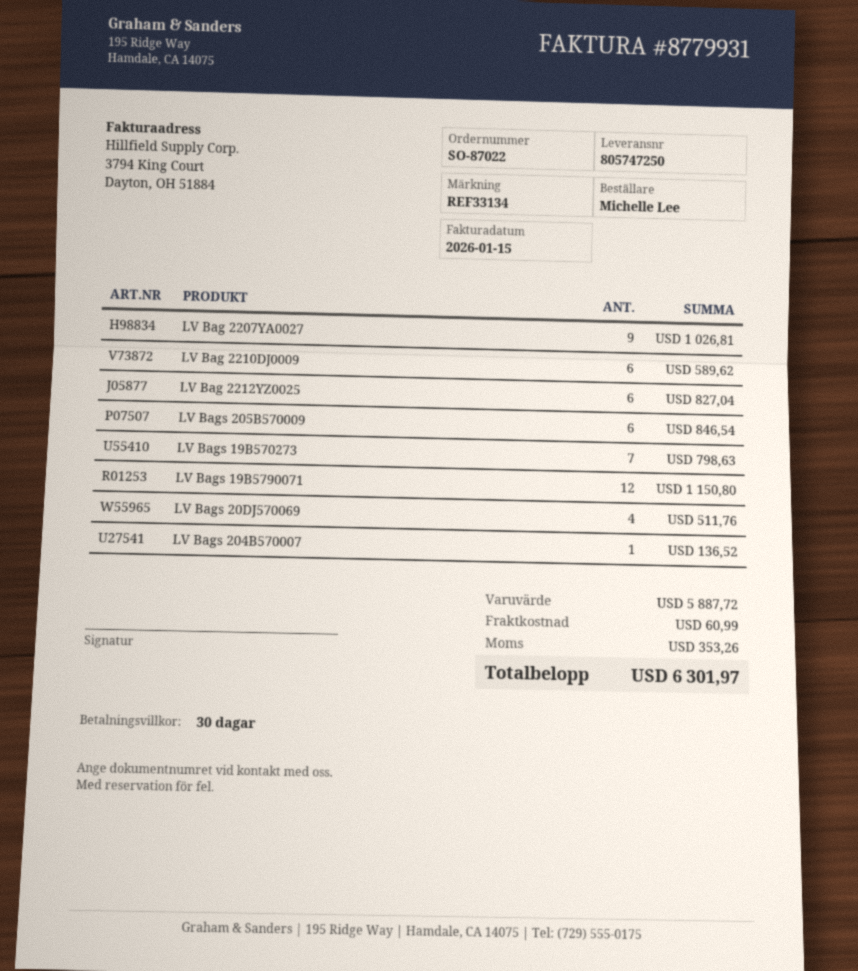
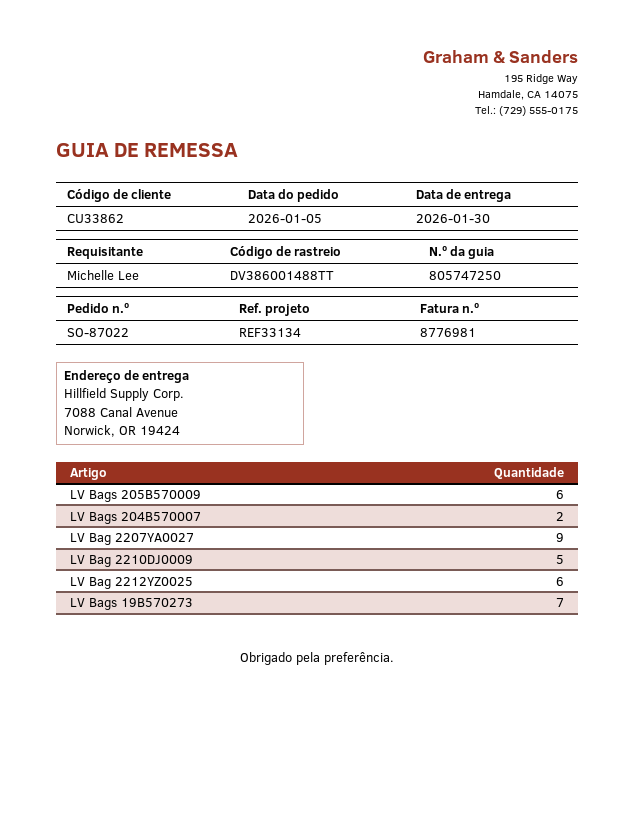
invoice number: 8779931 -> 8776981
LV Bag 2210DJ0009: 6 -> 5
LV Bags 19B5790071: 12 -> none
LV Bags 20DJ570069: 4 -> none
LV Bags 204B570007: 1 -> 2

